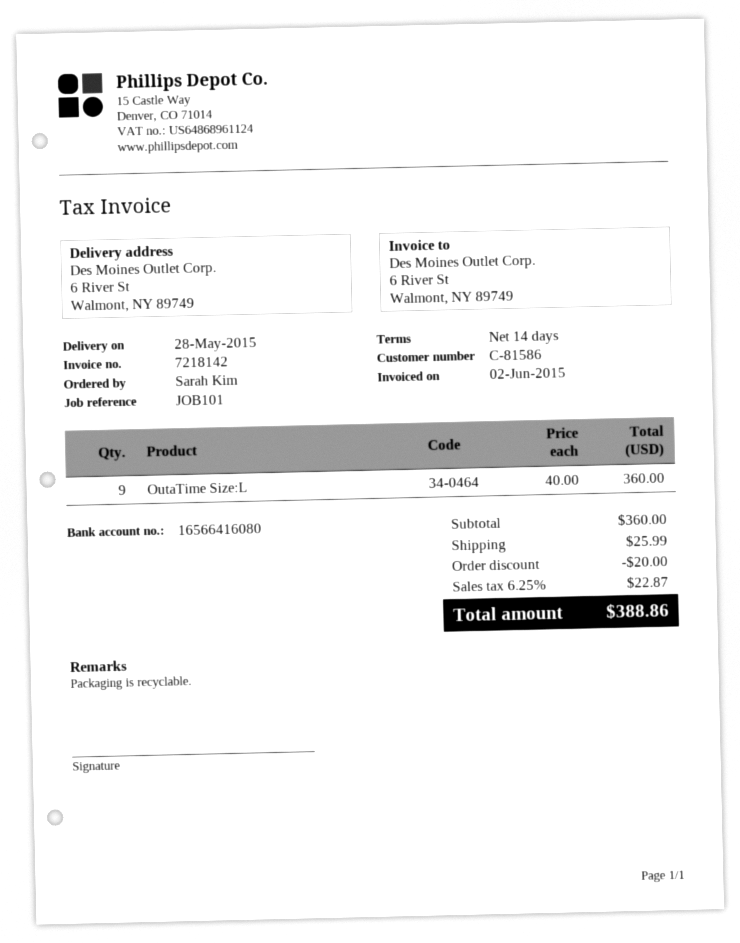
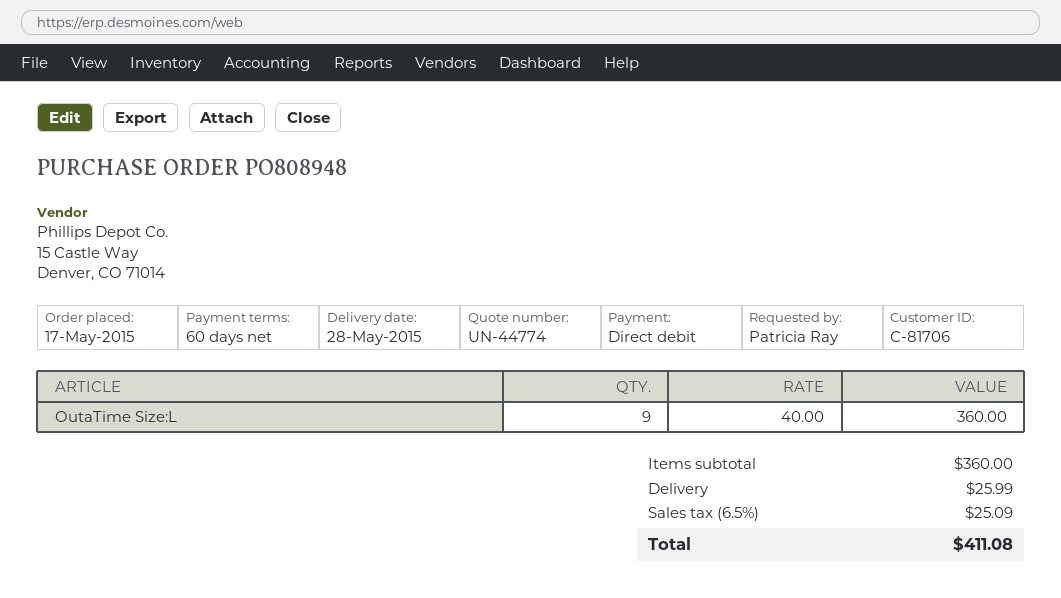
payment terms: 14 days -> 60 days
customer number: C-81586 -> C-81706
ordered by: Sarah Kim -> Patricia Ray
discount: 20.00 -> none
tax: 6.25% = 22.87 -> 6.5% = 25.09
total: 388.86 -> 411.08

